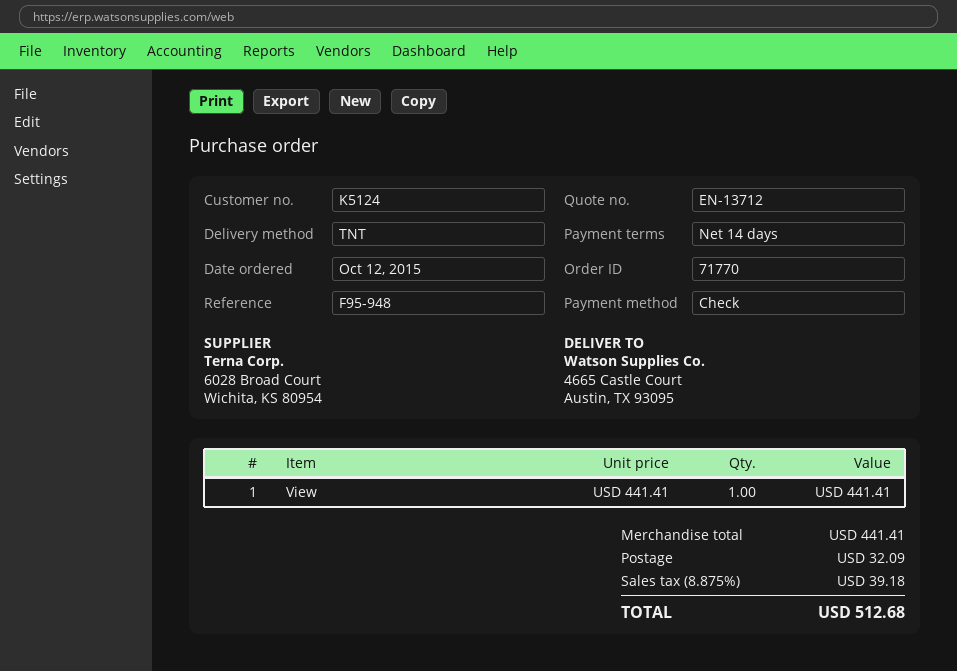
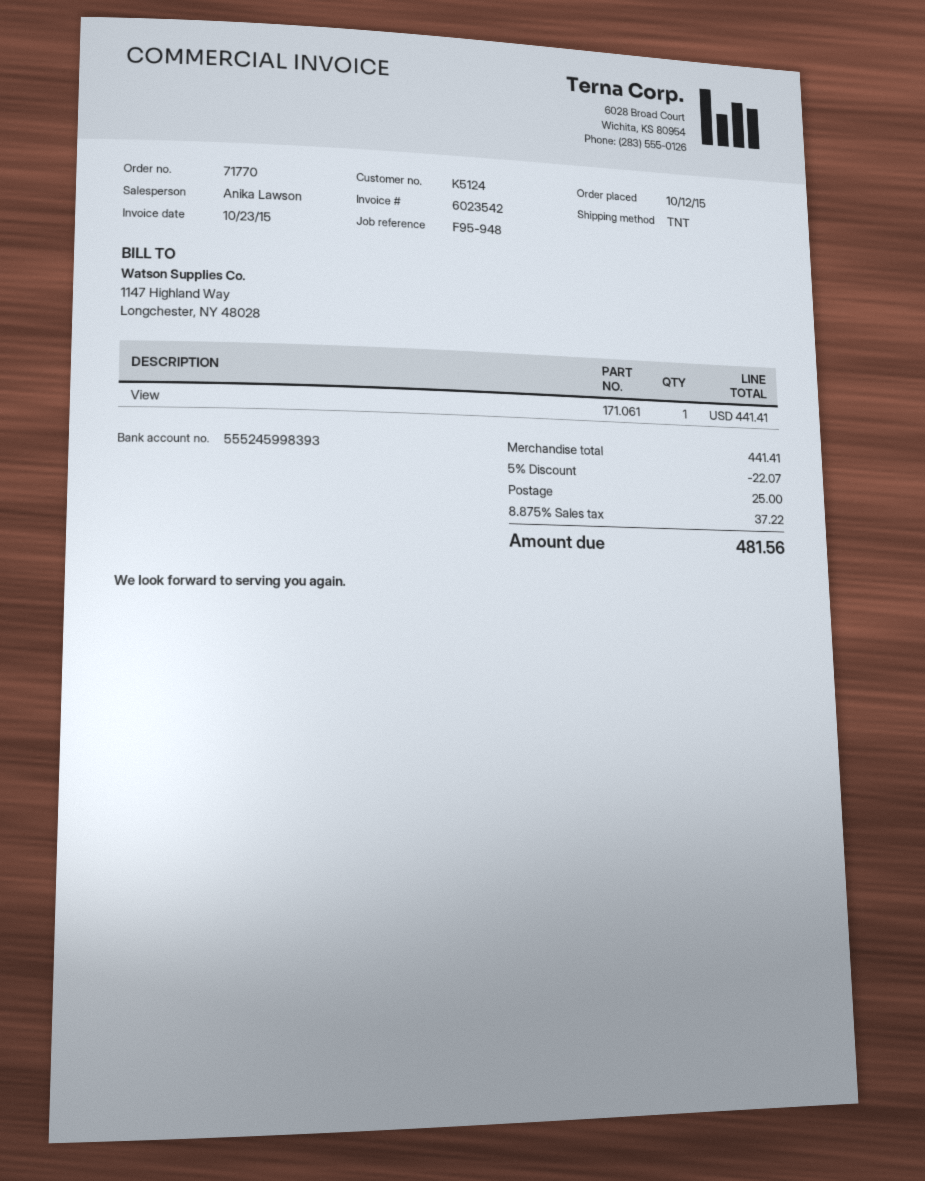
discount: none -> 5% = 22.07
shipping: 32.09 -> 25.00
tax: 8.875% = 39.18 -> 8.875% = 37.22
total: 512.68 -> 481.56

